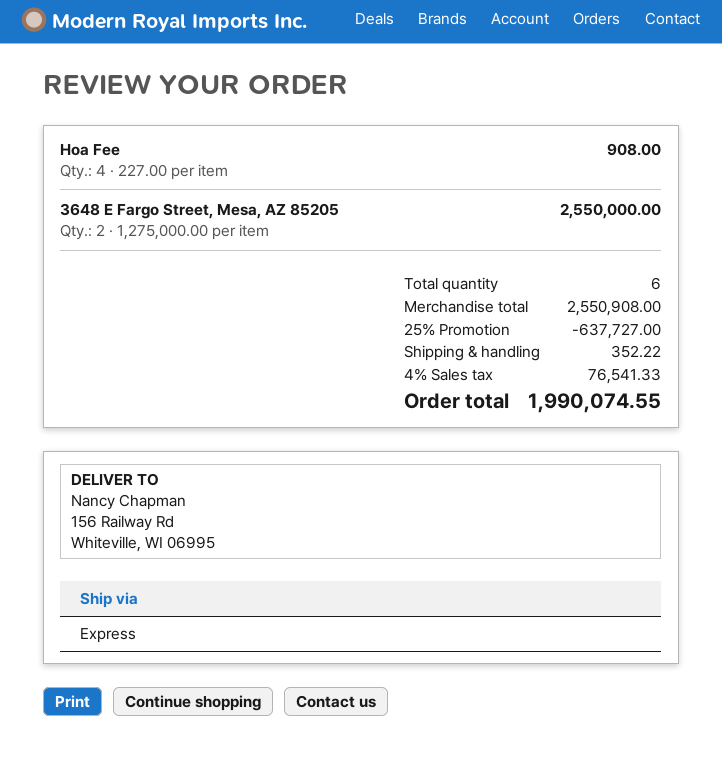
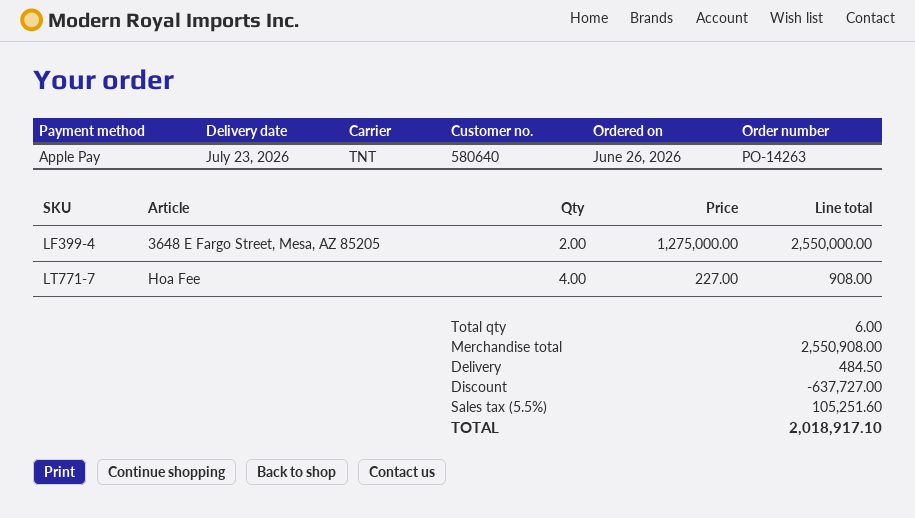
shipping method: express -> TNT
shipping: 352.22 -> 484.50
tax: 4% = 76541.33 -> 5.5% = 105251.60
total: 1990074.55 -> 2018917.10

